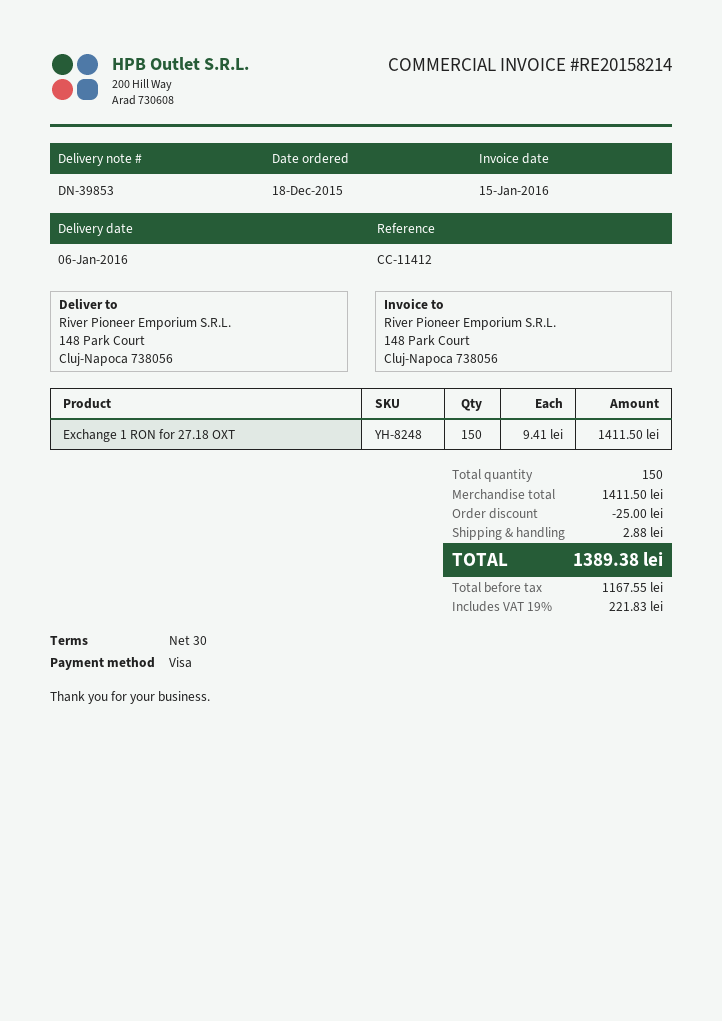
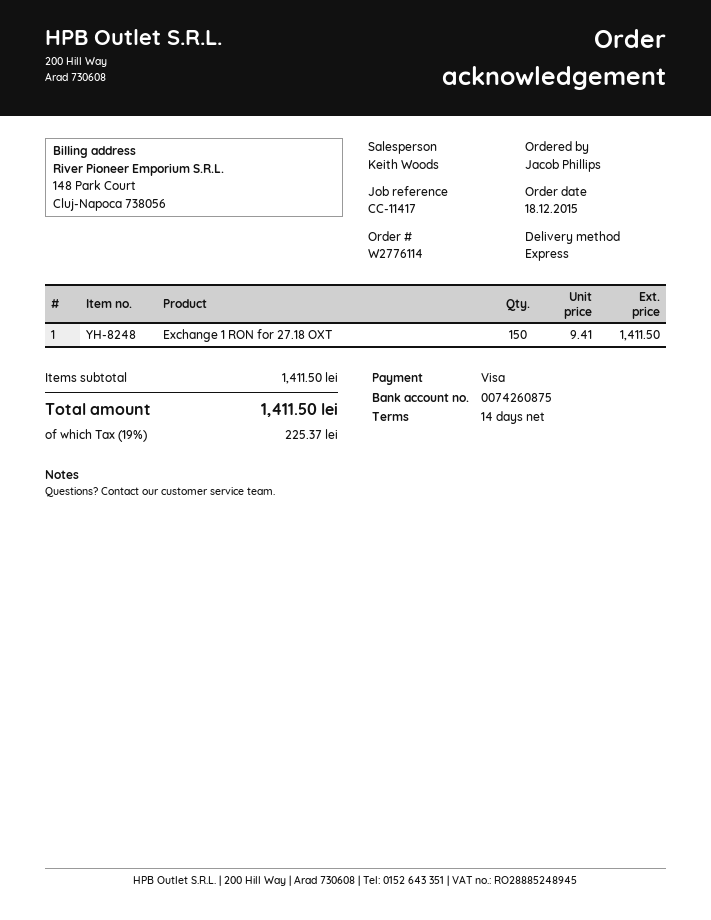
payment terms: 30 days -> 14 days
reference: CC-11412 -> CC-11417
discount: 25.00 -> none
shipping: 2.88 -> none
tax: 19% = 221.83 -> 19% = 225.37
total: 1389.38 -> 1411.50

